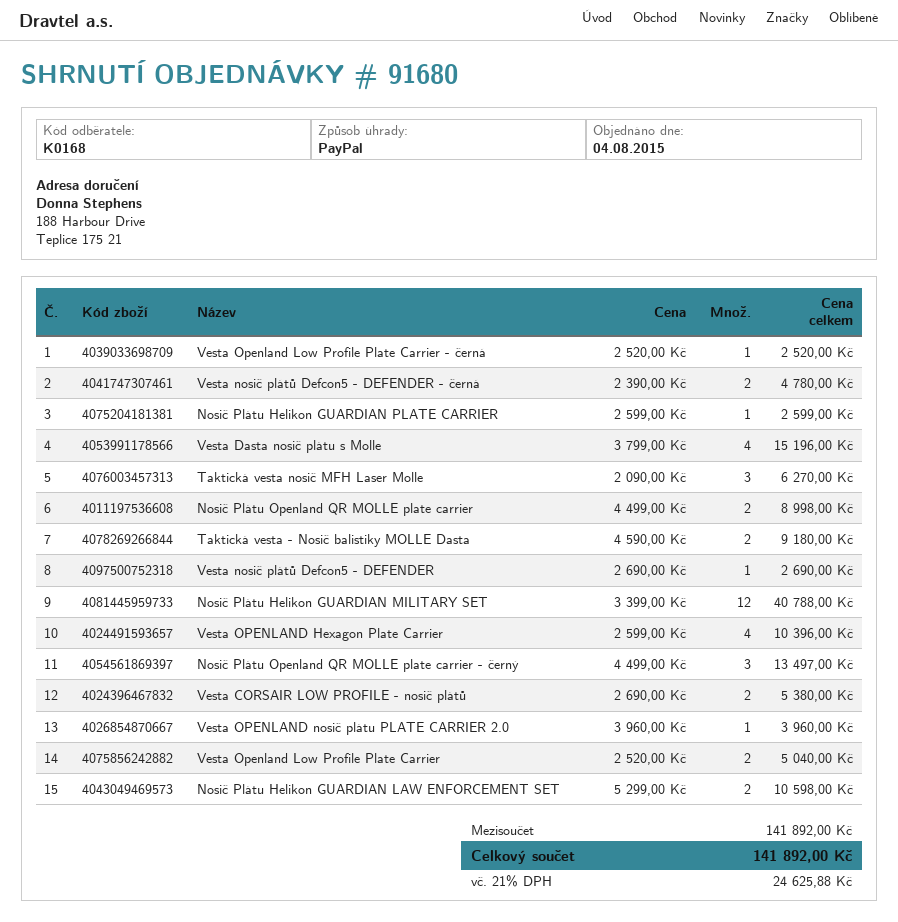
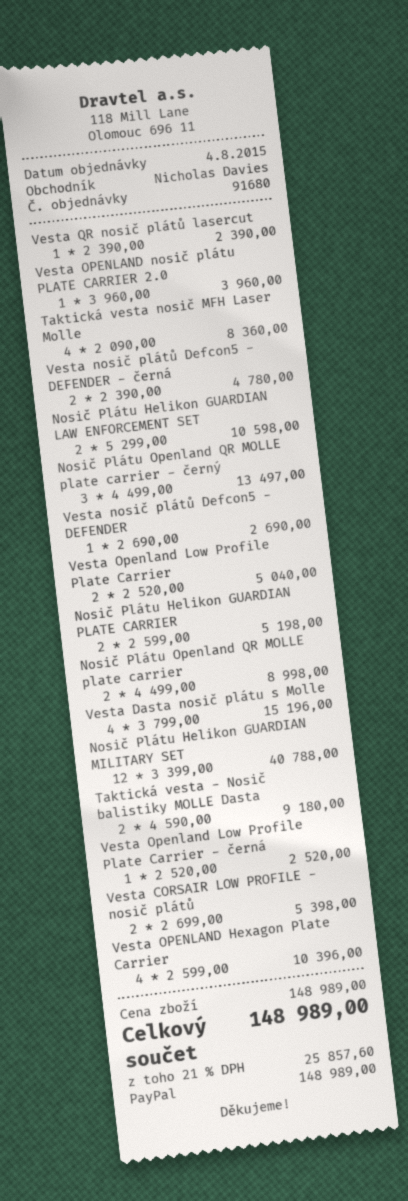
Nosič Plátu Helikon GUARDIAN PLATE CARRIER: 1 x 2599.00 = 2599.00 -> 2 x 2599.00 = 5198.00
Taktická vesta nosič MFH Laser Molle: 3 x 2090.00 = 6270.00 -> 4 x 2090.00 = 8360.00
Vesta CORSAIR LOW PROFILE - nosič plátů: 2 x 2690.00 = 5380.00 -> 2 x 2699.00 = 5398.00
Vesta QR nosič plátů lasercut: none -> 1 x 2390.00 = 2390.00
subtotal: 141892.00 -> 148989.00
tax: 21% = 24625.88 -> 21% = 25857.60
total: 141892.00 -> 148989.00

